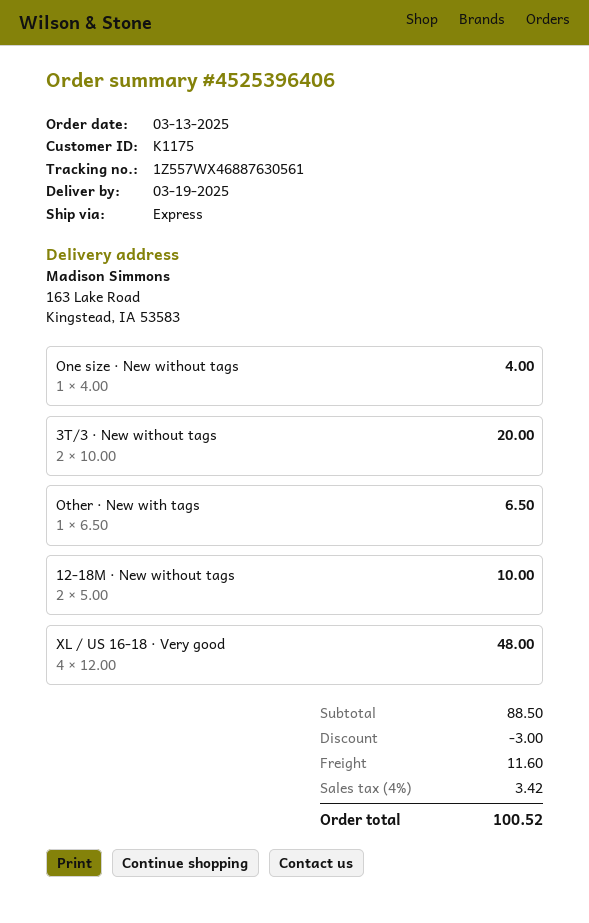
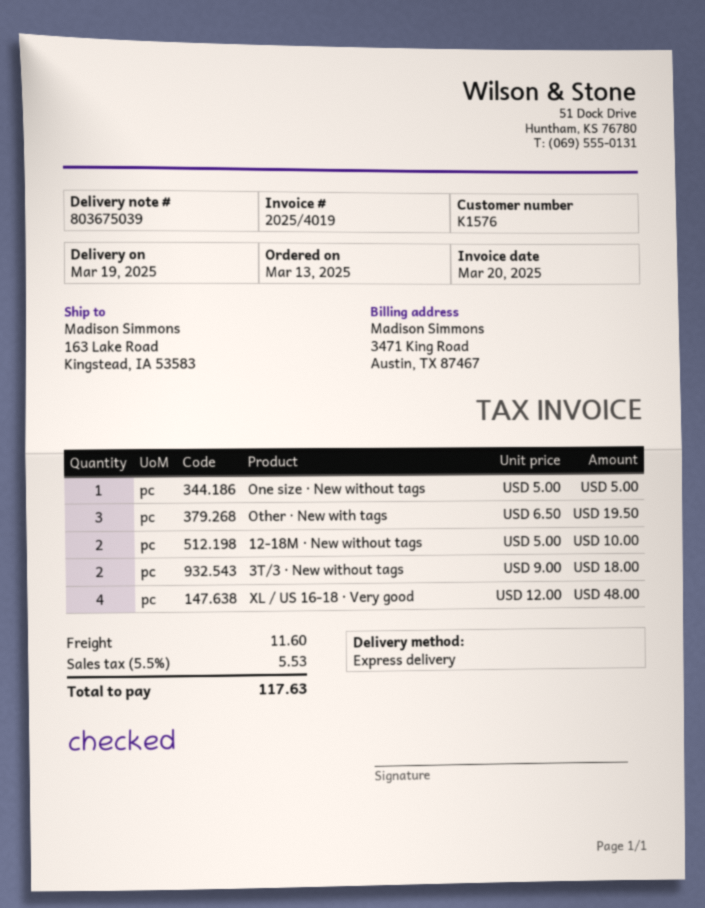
customer number: K1175 -> K1576
One size · New without tags: 1 x 4.00 = 4.00 -> 1 x 5.00 = 5.00
3T/3 · New without tags: 2 x 10.00 = 20.00 -> 2 x 9.00 = 18.00
Other · New with tags: 1 x 6.50 = 6.50 -> 3 x 6.50 = 19.50
discount: 3.00 -> none
tax: 4% = 3.42 -> 5.5% = 5.53
total: 100.52 -> 117.63

